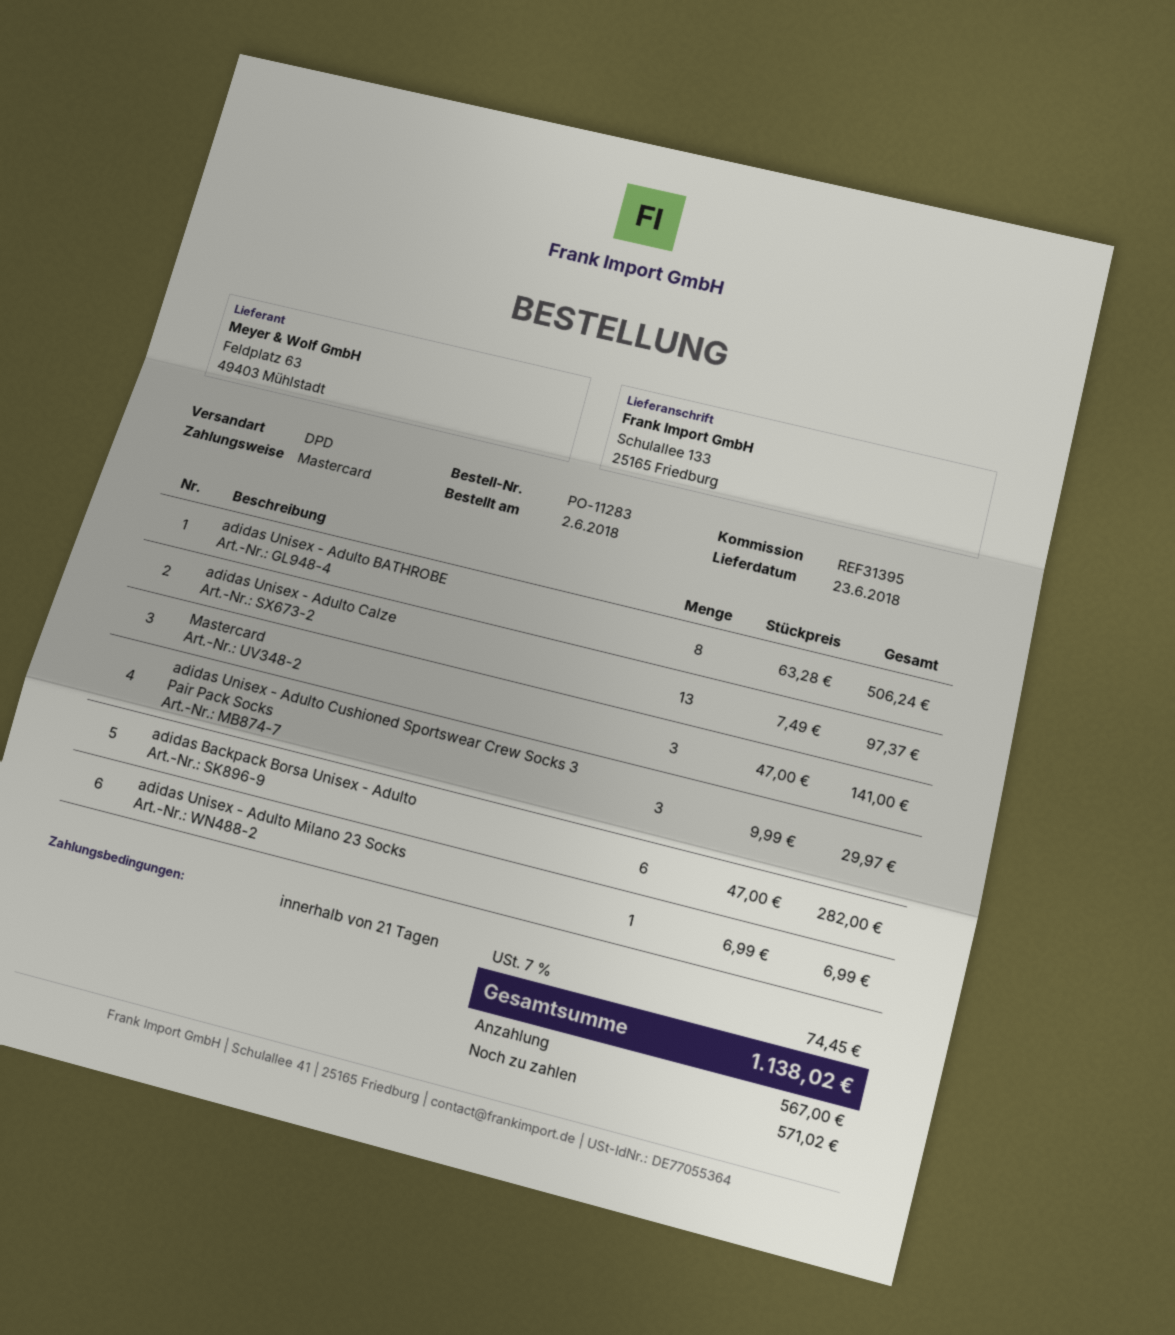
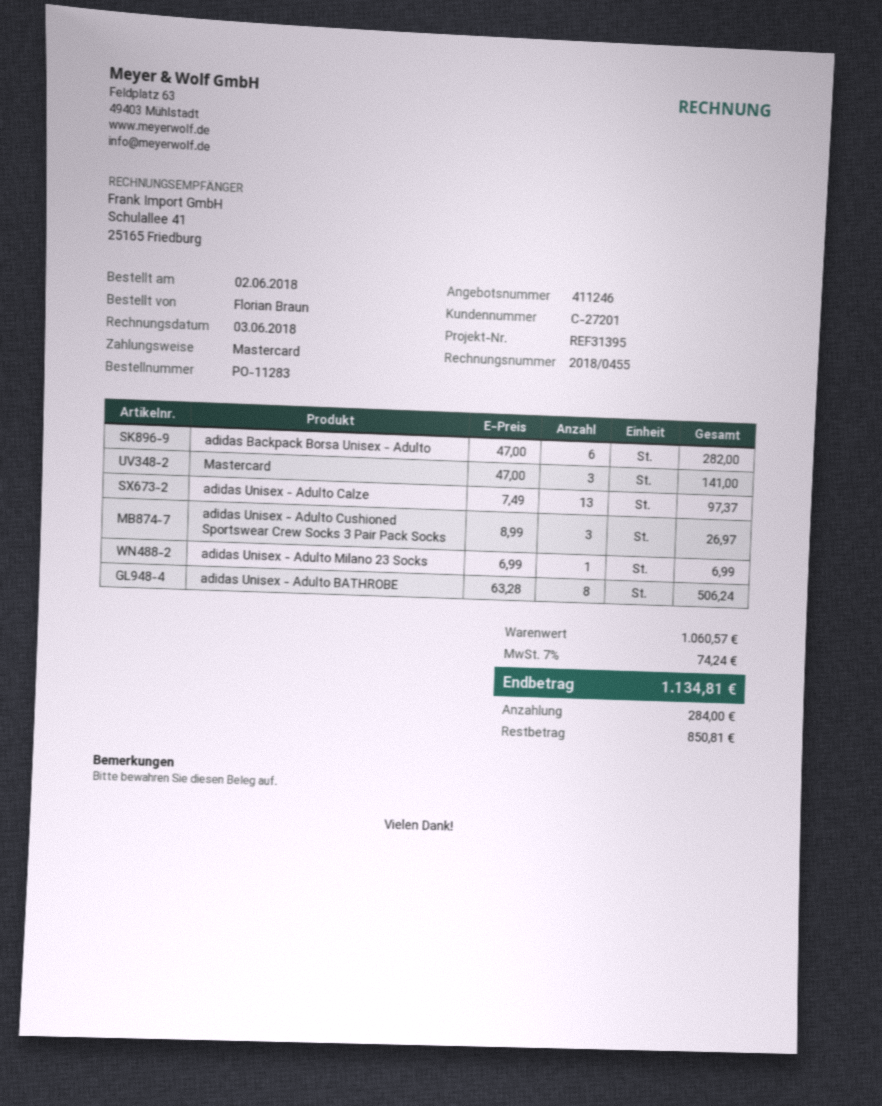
adidas Unisex - Adulto Cushioned Sportswear Crew Socks 3 Pair Pack Socks: 3 x 9.99 = 29.97 -> 3 x 8.99 = 26.97
tax: 7% = 74.45 -> 7% = 74.24
total: 1138.02 -> 1134.81
deposit: 567.00 -> 284.00
balance: 571.02 -> 850.81

